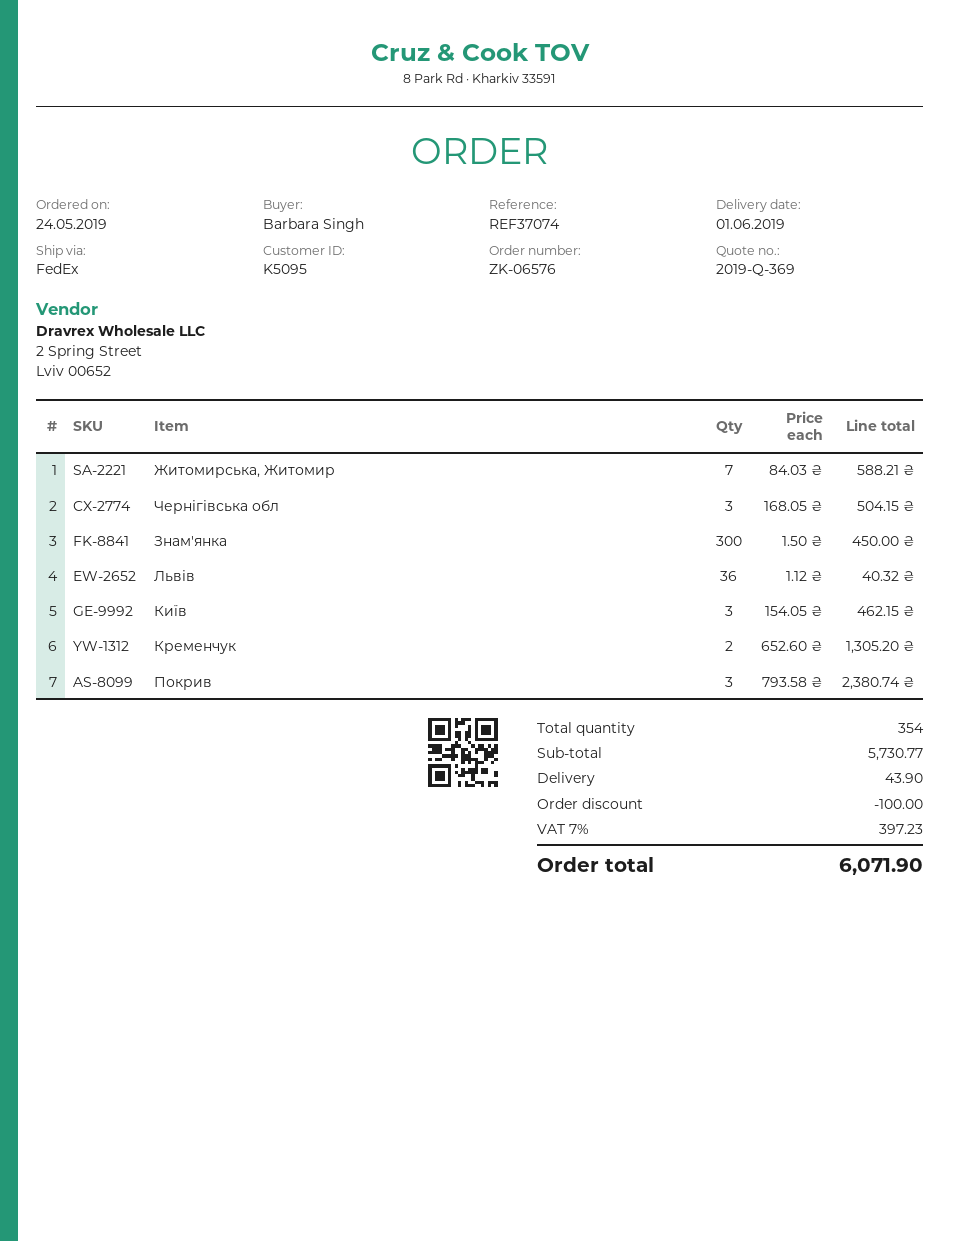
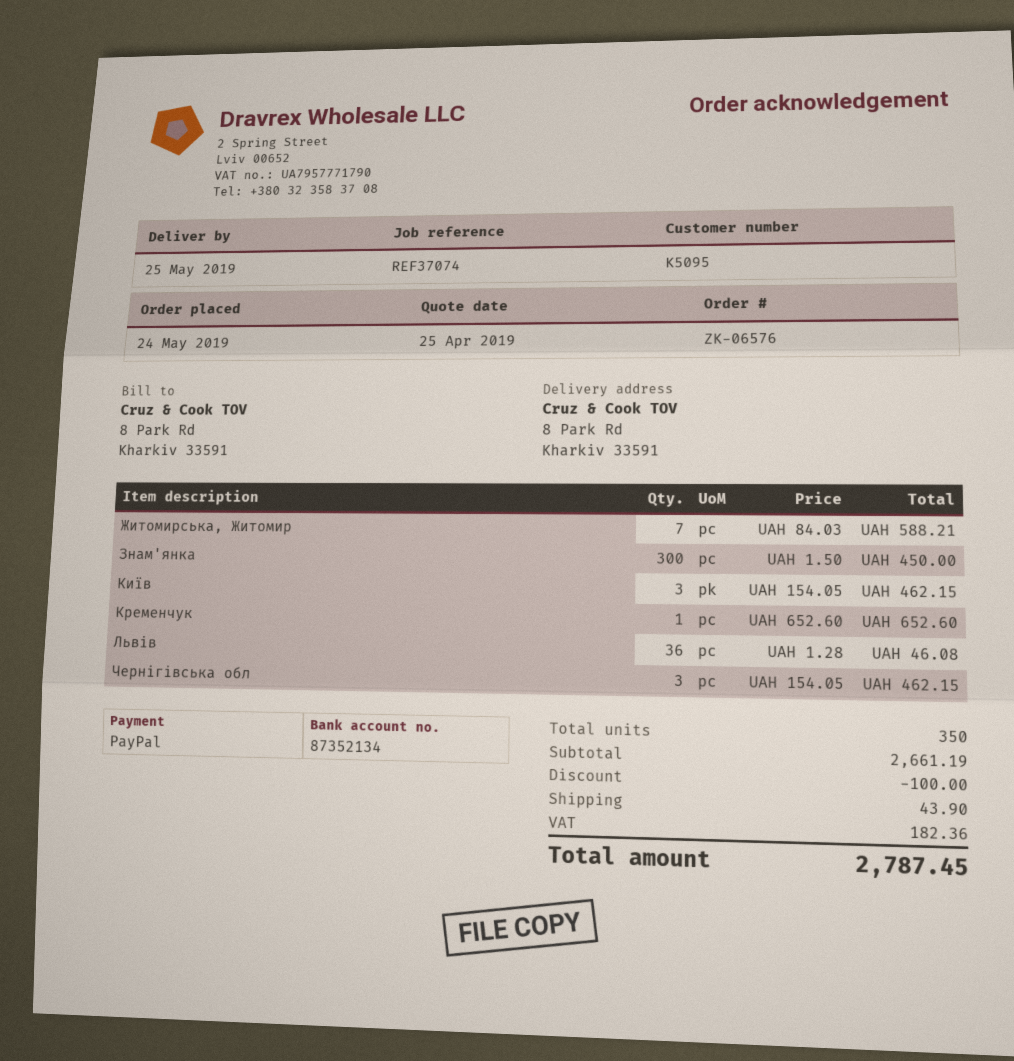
delivery date: 2019-06-01 -> 2019-05-25
Чернігівська обл: 3 x 168.05 = 504.15 -> 3 x 154.05 = 462.15
Львів: 36 x 1.12 = 40.32 -> 36 x 1.28 = 46.08
Кременчук: 2 x 652.60 = 1305.20 -> 1 x 652.60 = 652.60
Покрив: 3 x 793.58 = 2380.74 -> none
total quantity: 354 -> 350
subtotal: 5730.77 -> 2661.19
tax: 397.23 -> 182.36
total: 6071.90 -> 2787.45

